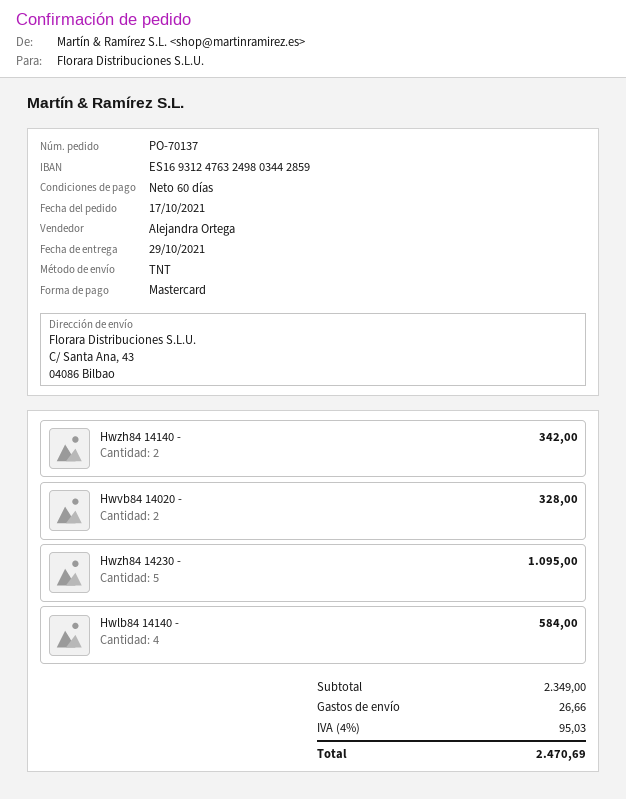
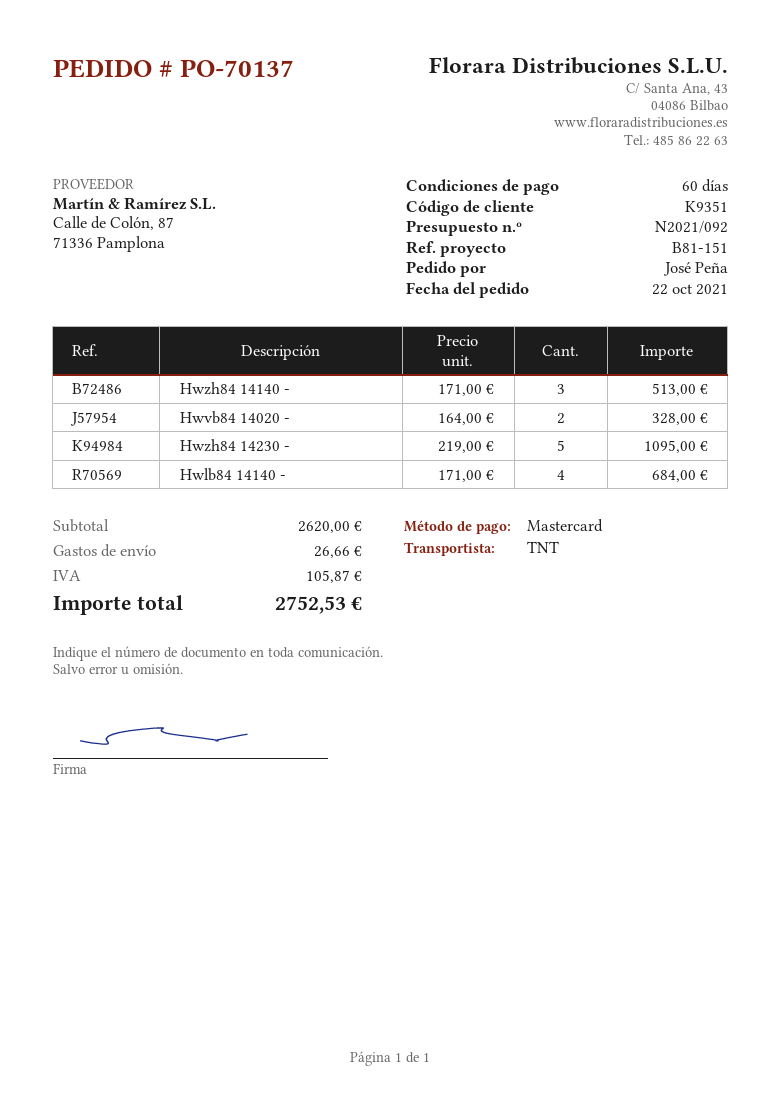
order date: 2021-10-17 -> 2021-10-22
Hwzh84 14140 -: 2 for 342.00 -> 3 for 513.00
Hwlb84 14140 -: 4 for 584.00 -> 4 for 684.00
subtotal: 2349.00 -> 2620.00
tax: 95.03 -> 105.87
total: 2470.69 -> 2752.53

